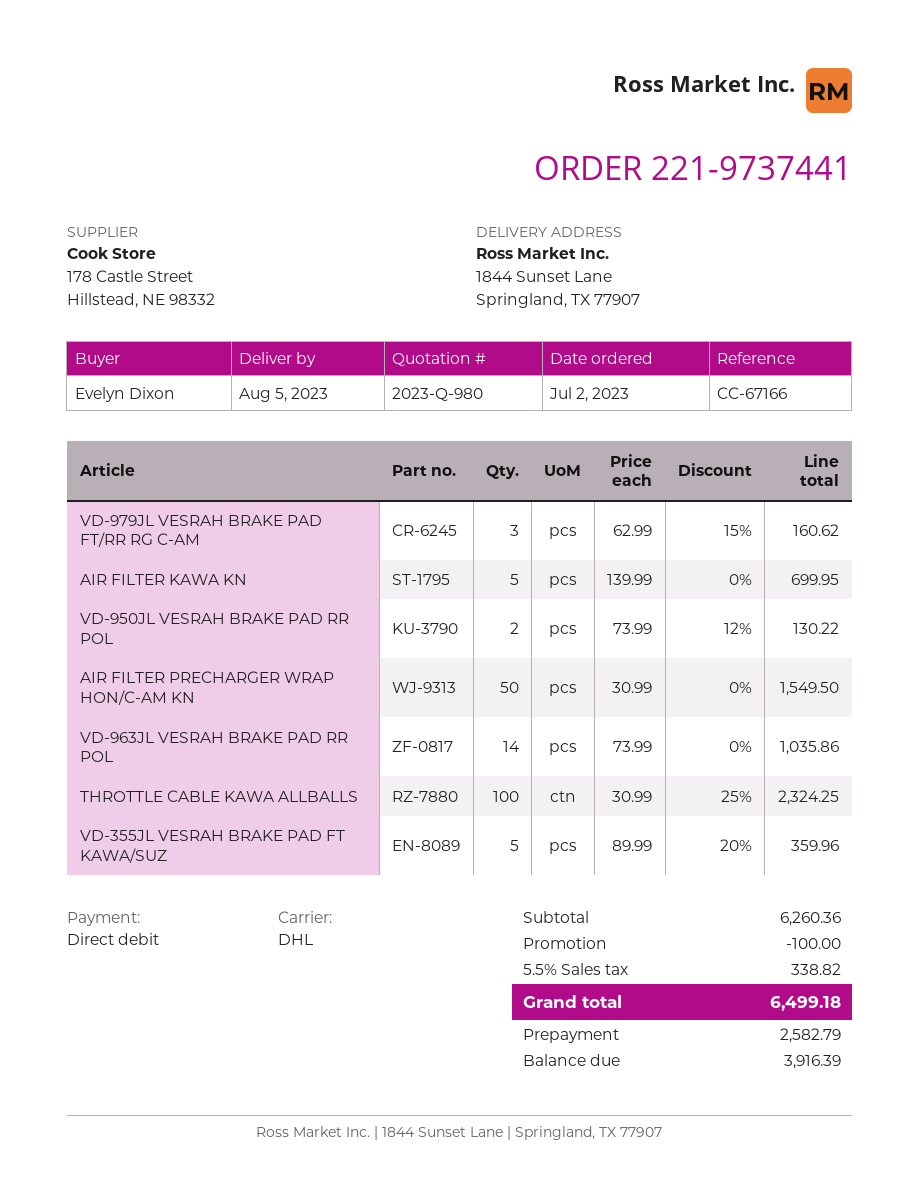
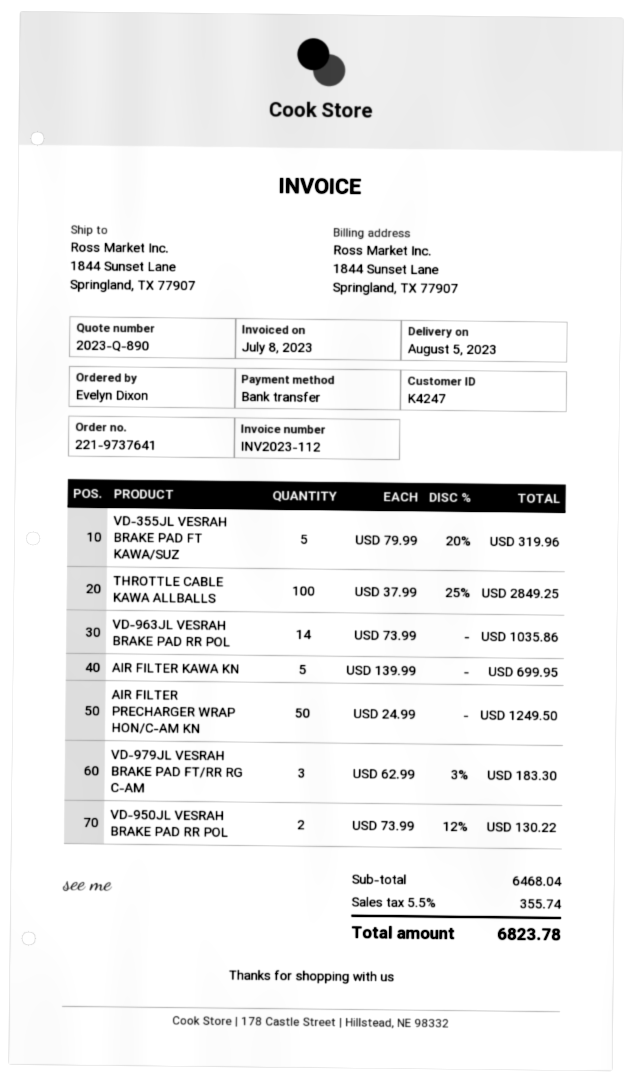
quote number: 2023-Q-980 -> 2023-Q-890
order number: 221-9737441 -> 221-9737641
payment method: direct debit -> bank transfer
VD-979JL VESRAH BRAKE PAD FT/RR RG C-AM: 3 x 62.99 - 15% = 160.62 -> 3 x 62.99 - 3% = 183.30
AIR FILTER PRECHARGER WRAP HON/C-AM KN: 50 x 30.99 = 1549.50 -> 50 x 24.99 = 1249.50
THROTTLE CABLE KAWA ALLBALLS: 100 x 30.99 - 25% = 2324.25 -> 100 x 37.99 - 25% = 2849.25
VD-355JL VESRAH BRAKE PAD FT KAWA/SUZ: 5 x 89.99 - 20% = 359.96 -> 5 x 79.99 - 20% = 319.96
subtotal: 6260.36 -> 6468.04
discount: 100.00 -> none
tax: 5.5% = 338.82 -> 5.5% = 355.74
total: 6499.18 -> 6823.78

